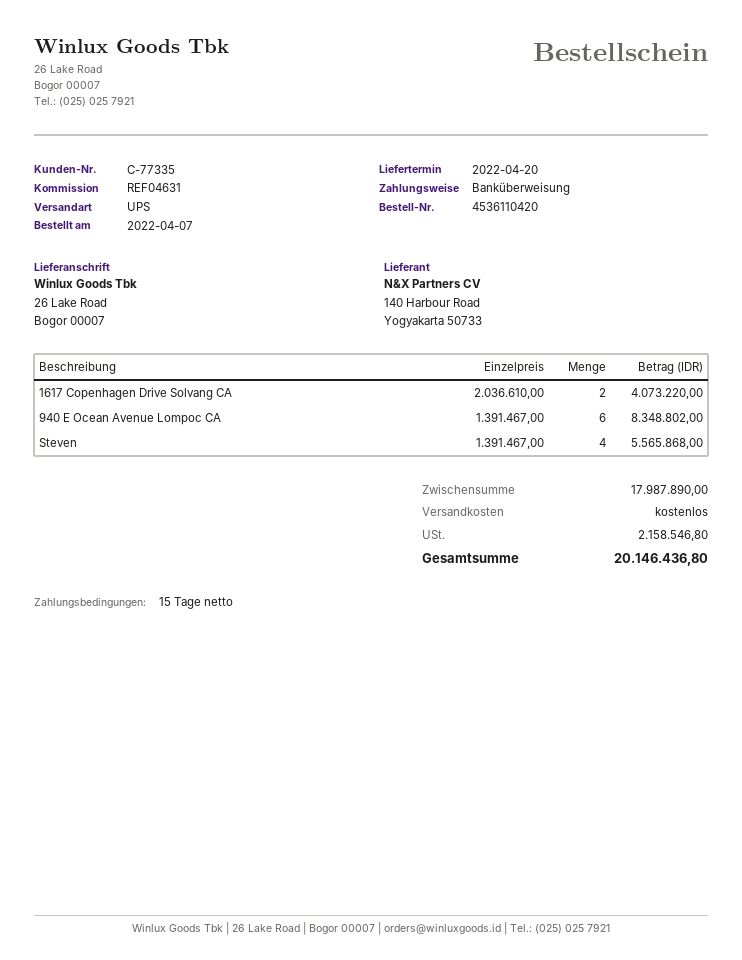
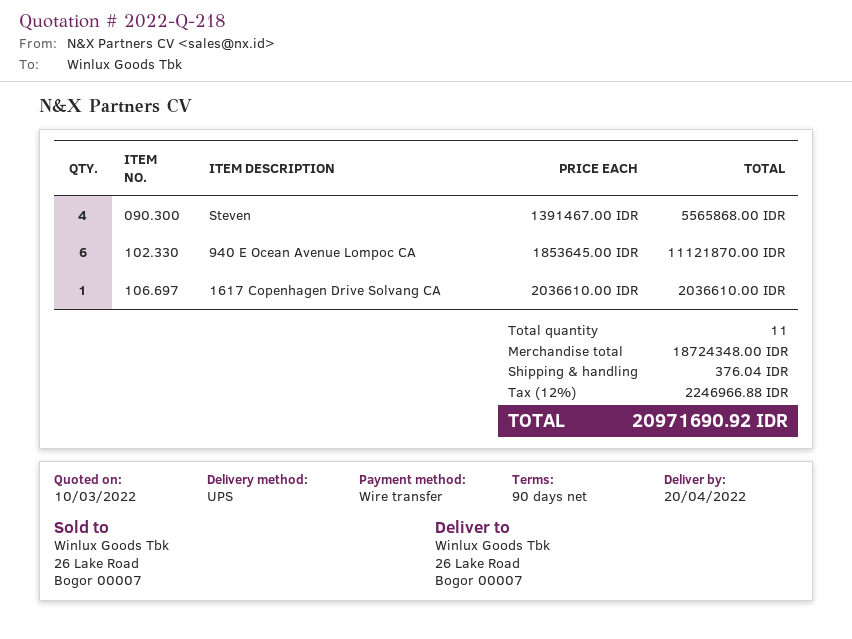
payment terms: 15 days -> 90 days
1617 Copenhagen Drive Solvang CA: 2 x 2036610.00 = 4073220.00 -> 1 x 2036610.00 = 2036610.00
940 E Ocean Avenue Lompoc CA: 6 x 1391467.00 = 8348802.00 -> 6 x 1853645.00 = 11121870.00
subtotal: 17987890.00 -> 18724348.00
shipping: 0.00 -> 376.04
tax: 2158546.80 -> 2246966.88
total: 20146436.80 -> 20971690.92

